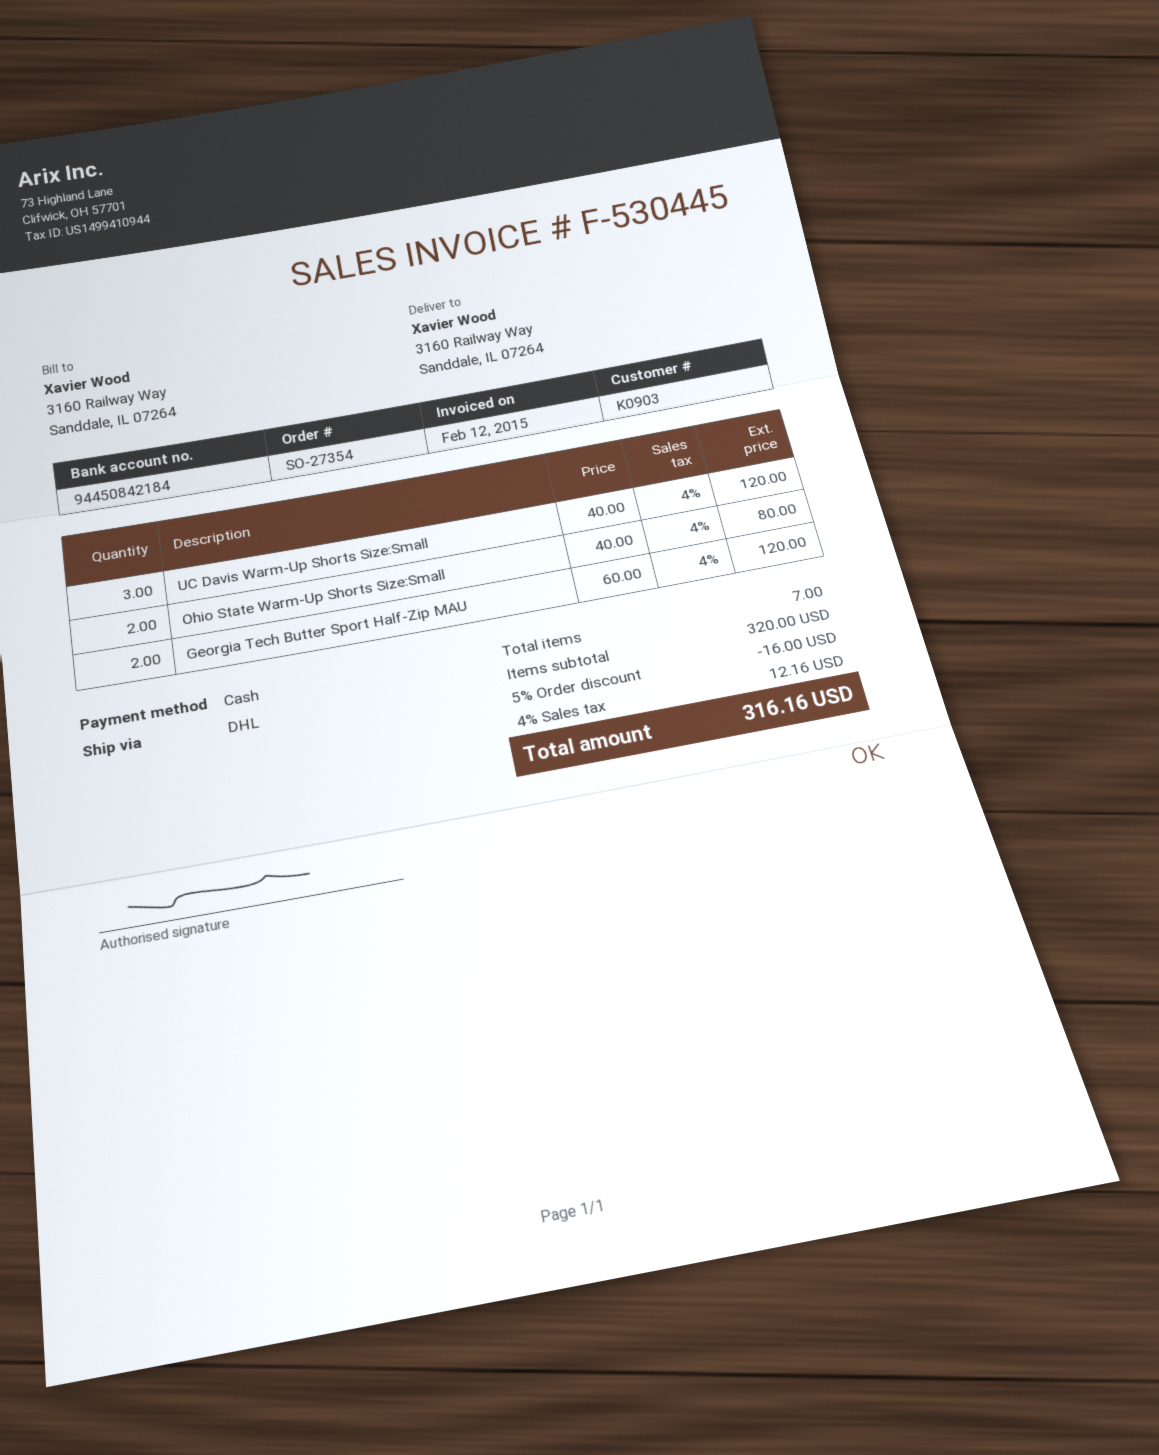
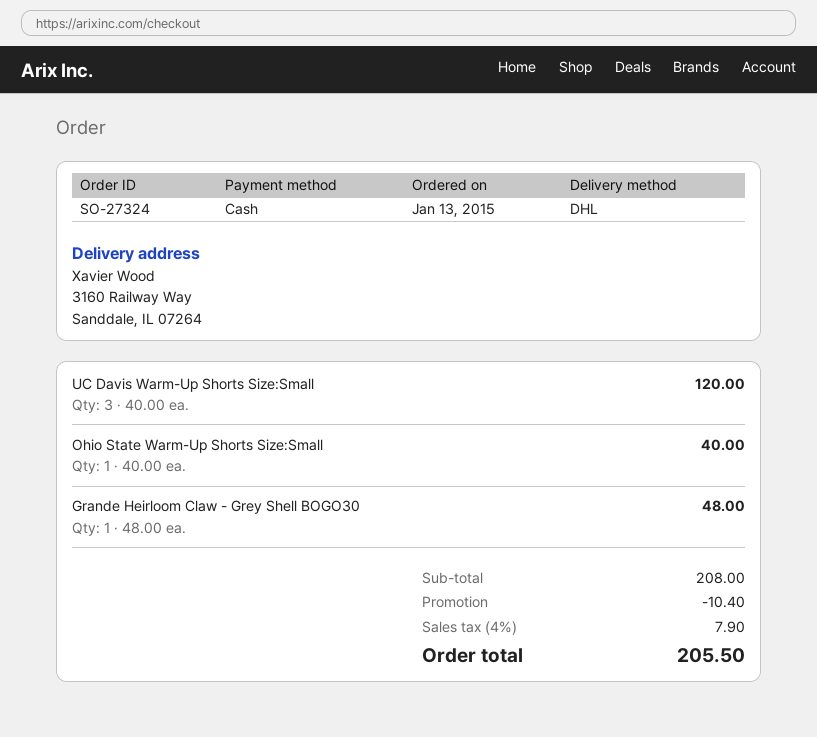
order number: SO-27354 -> SO-27324
Ohio State Warm-Up Shorts Size:Small: 2 x 40.00 = 80.00 -> 1 x 40.00 = 40.00
Georgia Tech Butter Sport Half-Zip MAU: 2 x 60.00 = 120.00 -> none
Grande Heirloom Claw - Grey Shell BOGO30: none -> 1 x 48.00 = 48.00
subtotal: 320.00 -> 208.00
discount: 16.00 -> 10.40
tax: 4% = 12.16 -> 4% = 7.90
total: 316.16 -> 205.50

